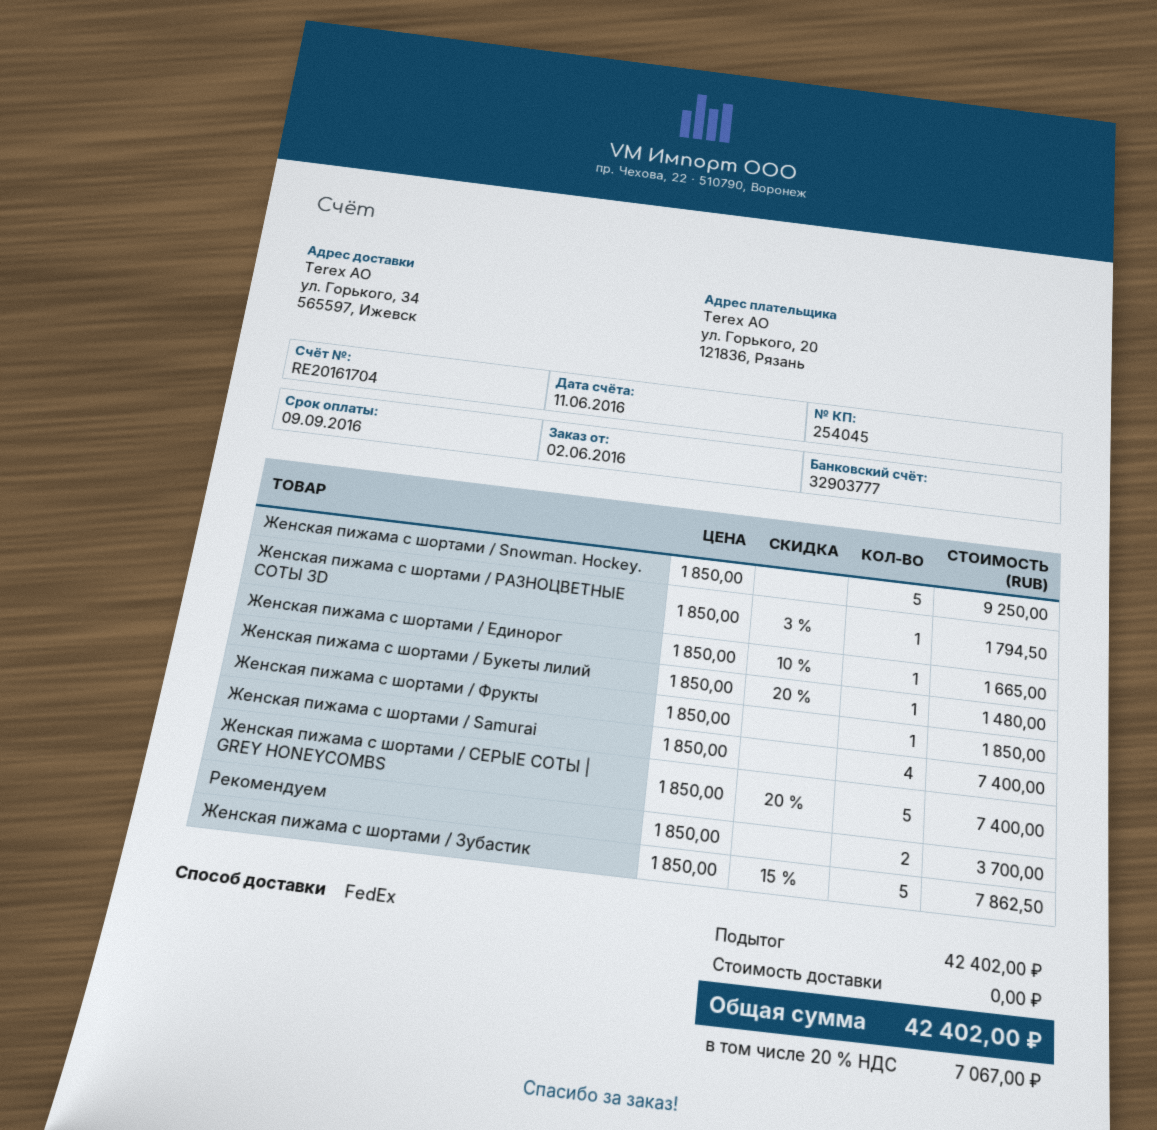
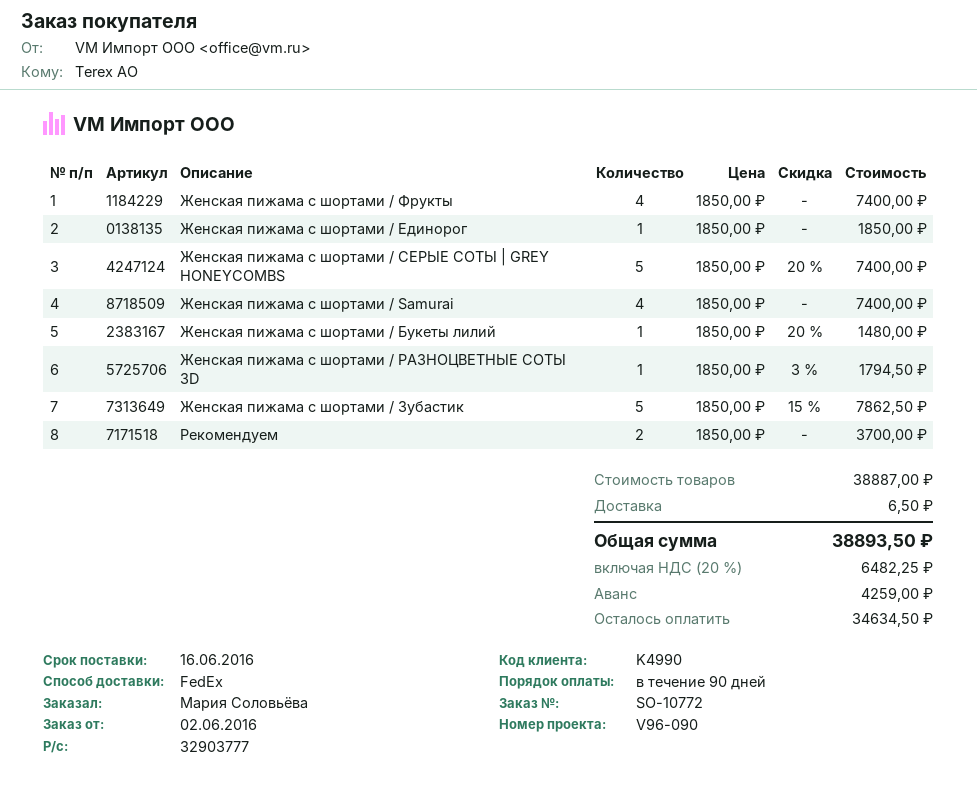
Женская пижама с шортами / Snowman. Hockey.: 5 x 1850.00 = 9250.00 -> none
Женская пижама с шортами / Единорог: 1 x 1850.00 - 10% = 1665.00 -> 1 x 1850.00 = 1850.00
Женская пижама с шортами / Фрукты: 1 x 1850.00 = 1850.00 -> 4 x 1850.00 = 7400.00
subtotal: 42402.00 -> 38887.00
shipping: 0.00 -> 6.50
tax: 20% = 7067.00 -> 20% = 6482.25
total: 42402.00 -> 38893.50

